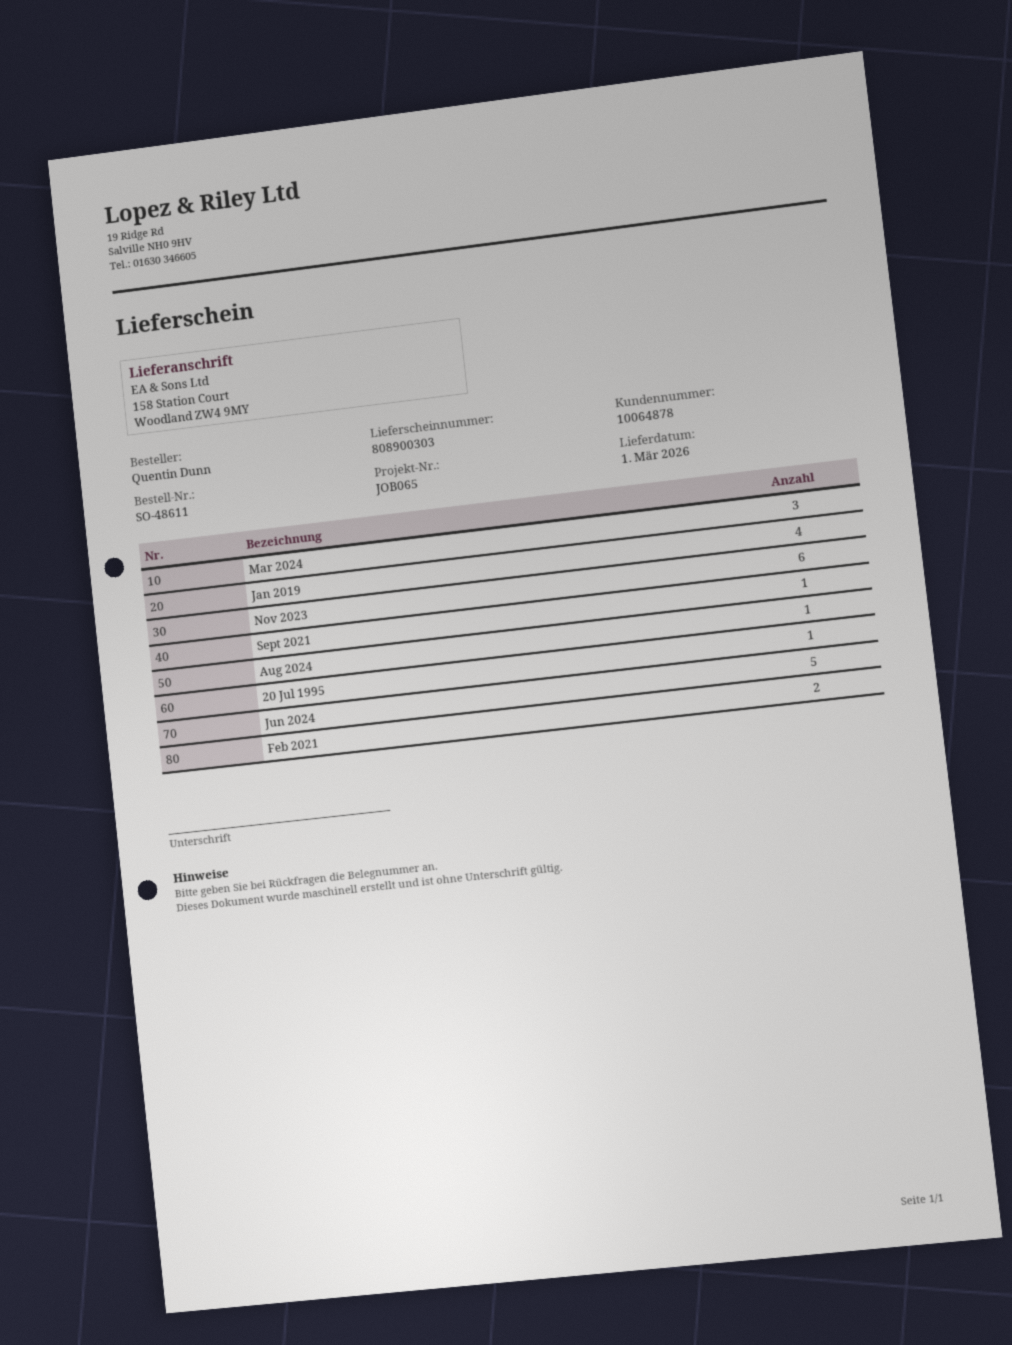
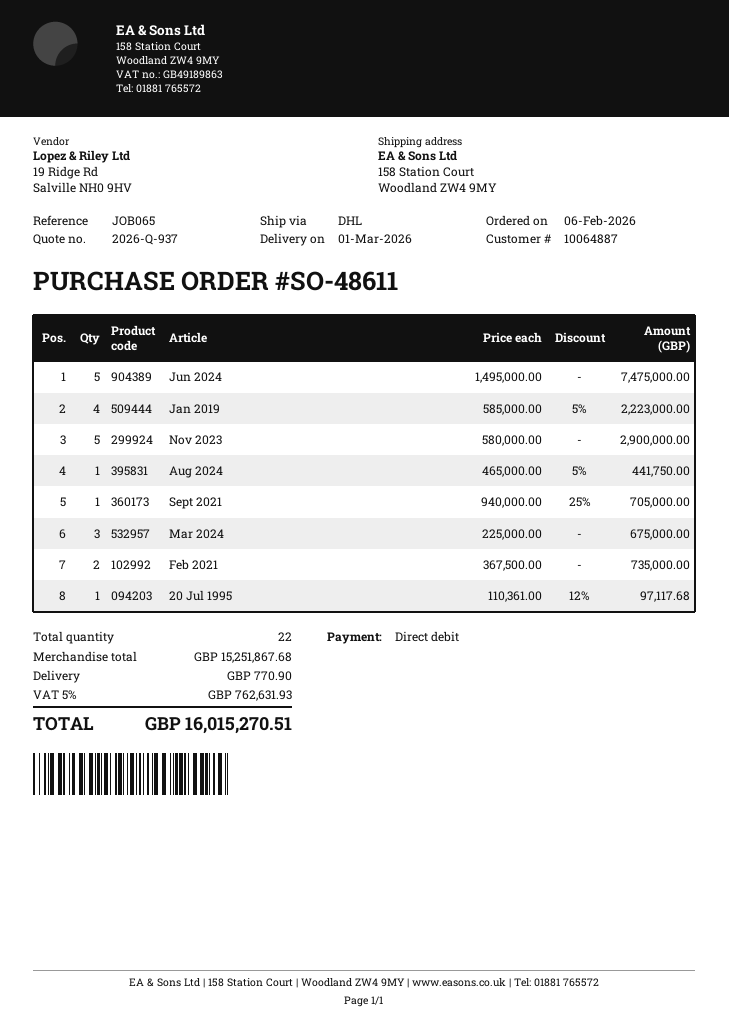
customer number: 10064878 -> 10064887
Nov 2023: 6 -> 5

